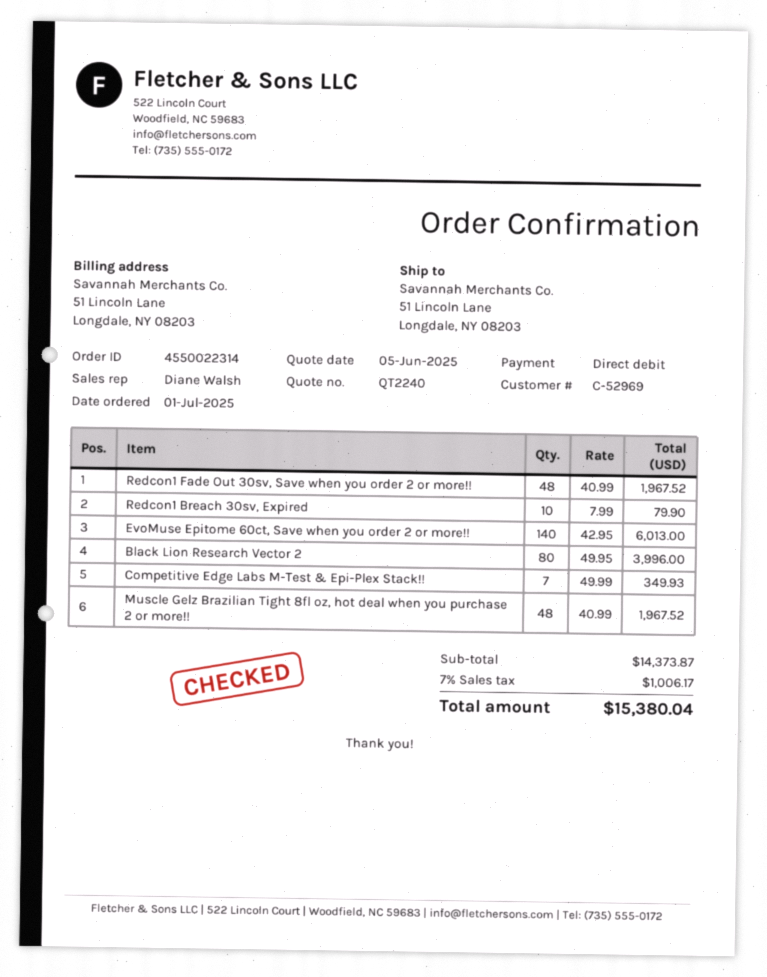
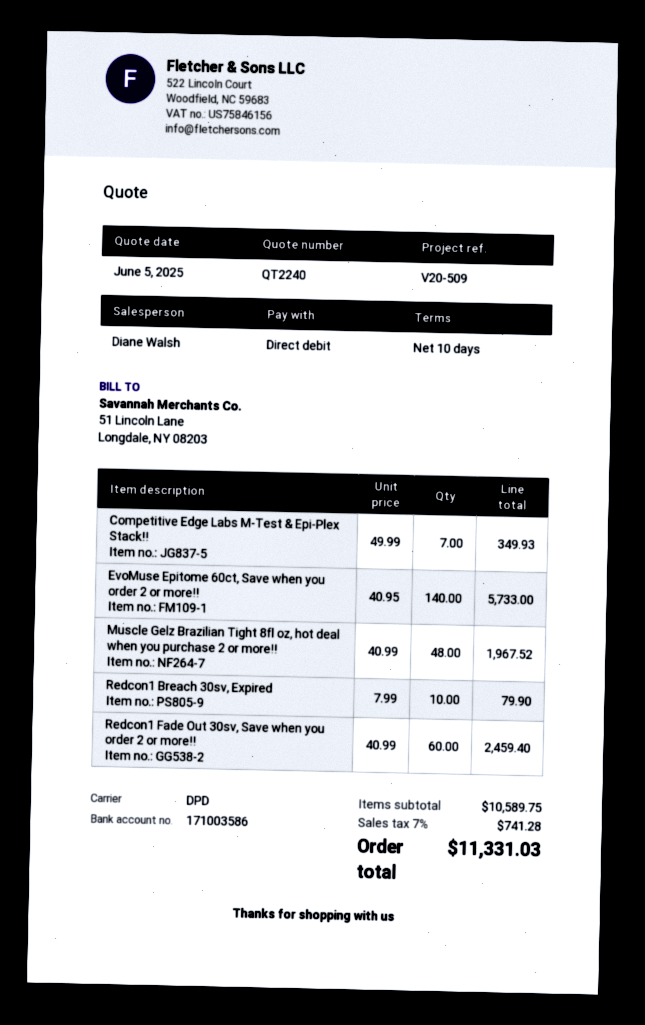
Redcon1 Fade Out 30sv, Save when you order 2 or more!!: 48 x 40.99 = 1967.52 -> 60 x 40.99 = 2459.40
EvoMuse Epitome 60ct, Save when you order 2 or more!!: 140 x 42.95 = 6013.00 -> 140 x 40.95 = 5733.00
Black Lion Research Vector 2: 80 x 49.95 = 3996.00 -> none
subtotal: 14373.87 -> 10589.75
tax: 7% = 1006.17 -> 7% = 741.28
total: 15380.04 -> 11331.03

